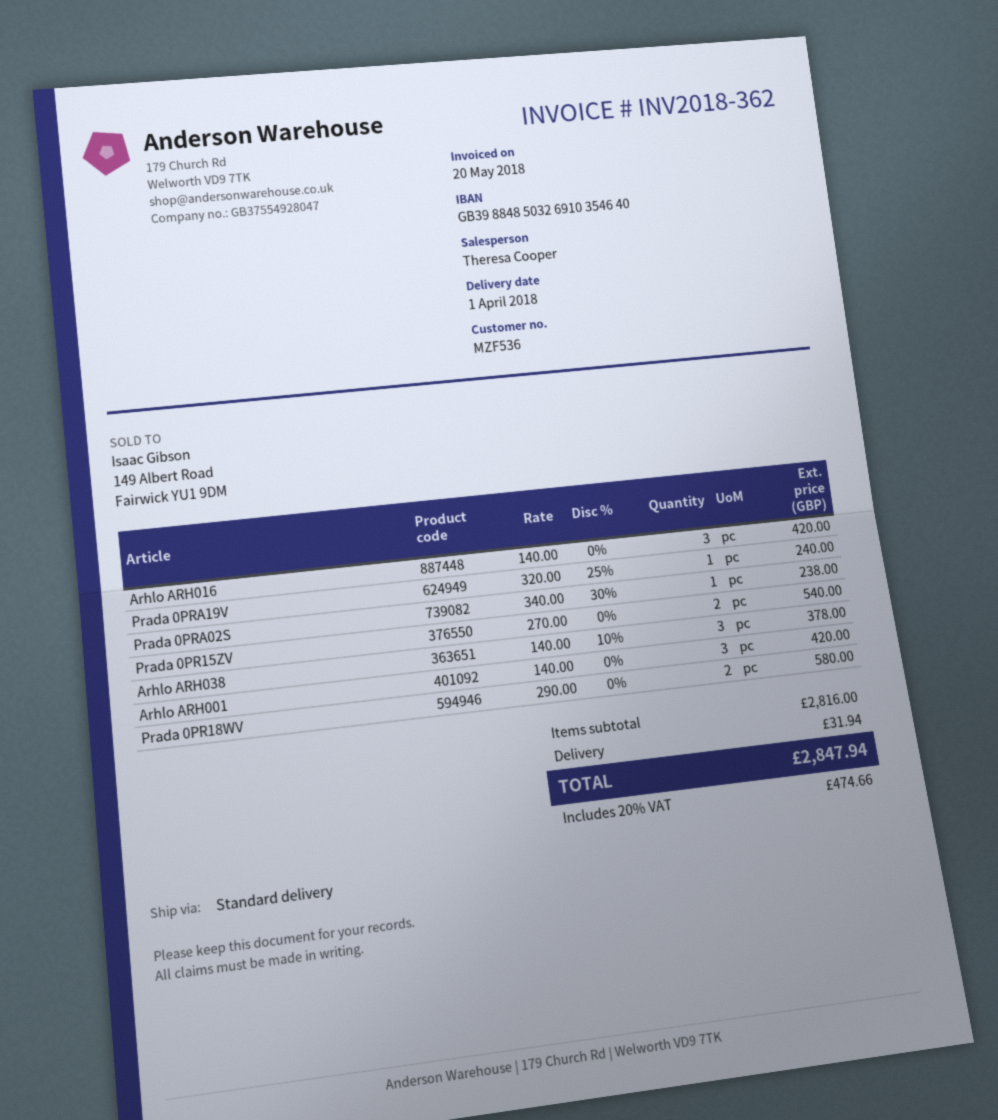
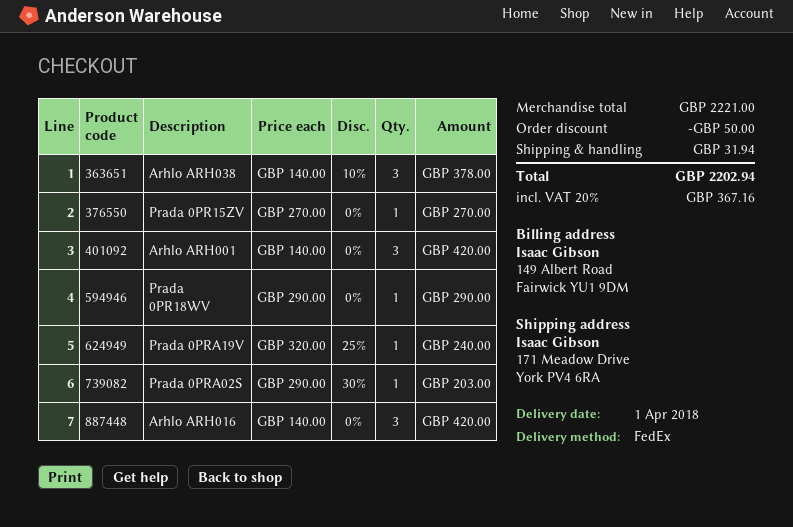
shipping method: standard -> FedEx
Prada 0PRA02S: 1 x 340.00 - 30% = 238.00 -> 1 x 290.00 - 30% = 203.00
Prada 0PR15ZV: 2 x 270.00 = 540.00 -> 1 x 270.00 = 270.00
Prada 0PR18WV: 2 x 290.00 = 580.00 -> 1 x 290.00 = 290.00
subtotal: 2816.00 -> 2221.00
discount: none -> 50.00
tax: 20% = 474.66 -> 20% = 367.16
total: 2847.94 -> 2202.94

